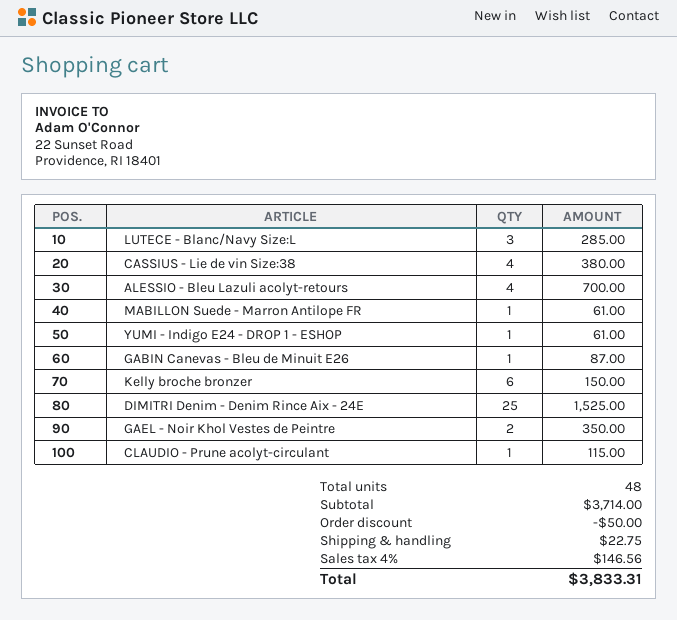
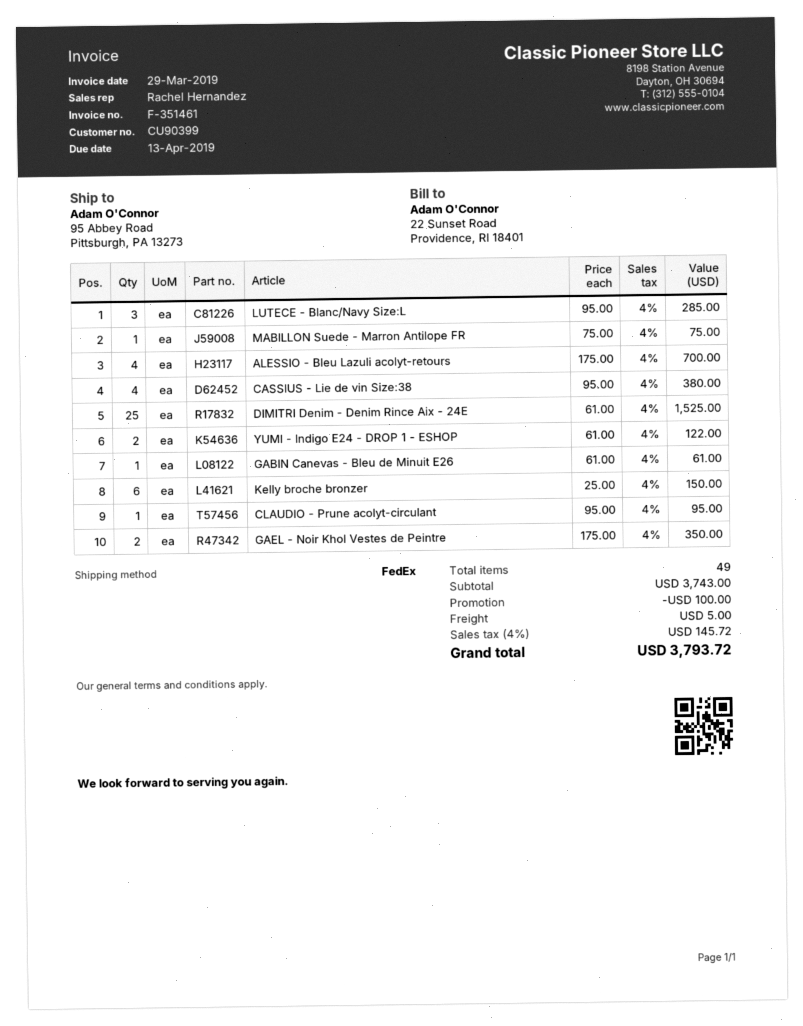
MABILLON Suede - Marron Antilope FR: 1 for 61.00 -> 1 for 75.00
YUMI - Indigo E24 - DROP 1 - ESHOP: 1 for 61.00 -> 2 for 122.00
GABIN Canevas - Bleu de Minuit E26: 1 for 87.00 -> 1 for 61.00
CLAUDIO - Prune acolyt-circulant: 1 for 115.00 -> 1 for 95.00
total quantity: 48 -> 49
subtotal: 3714.00 -> 3743.00
discount: 50.00 -> 100.00
shipping: 22.75 -> 5.00
tax: 4% = 146.56 -> 4% = 145.72
total: 3833.31 -> 3793.72

